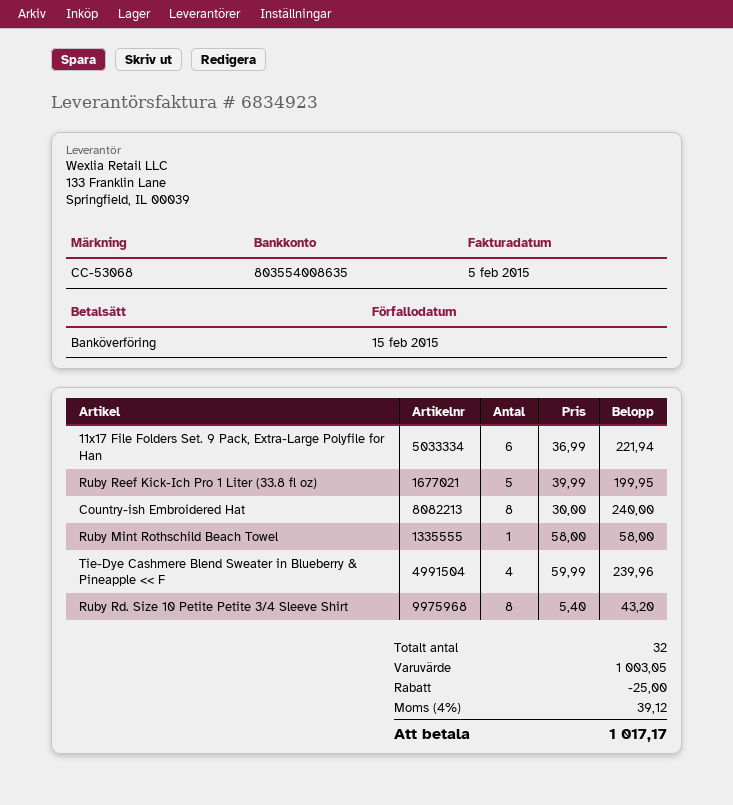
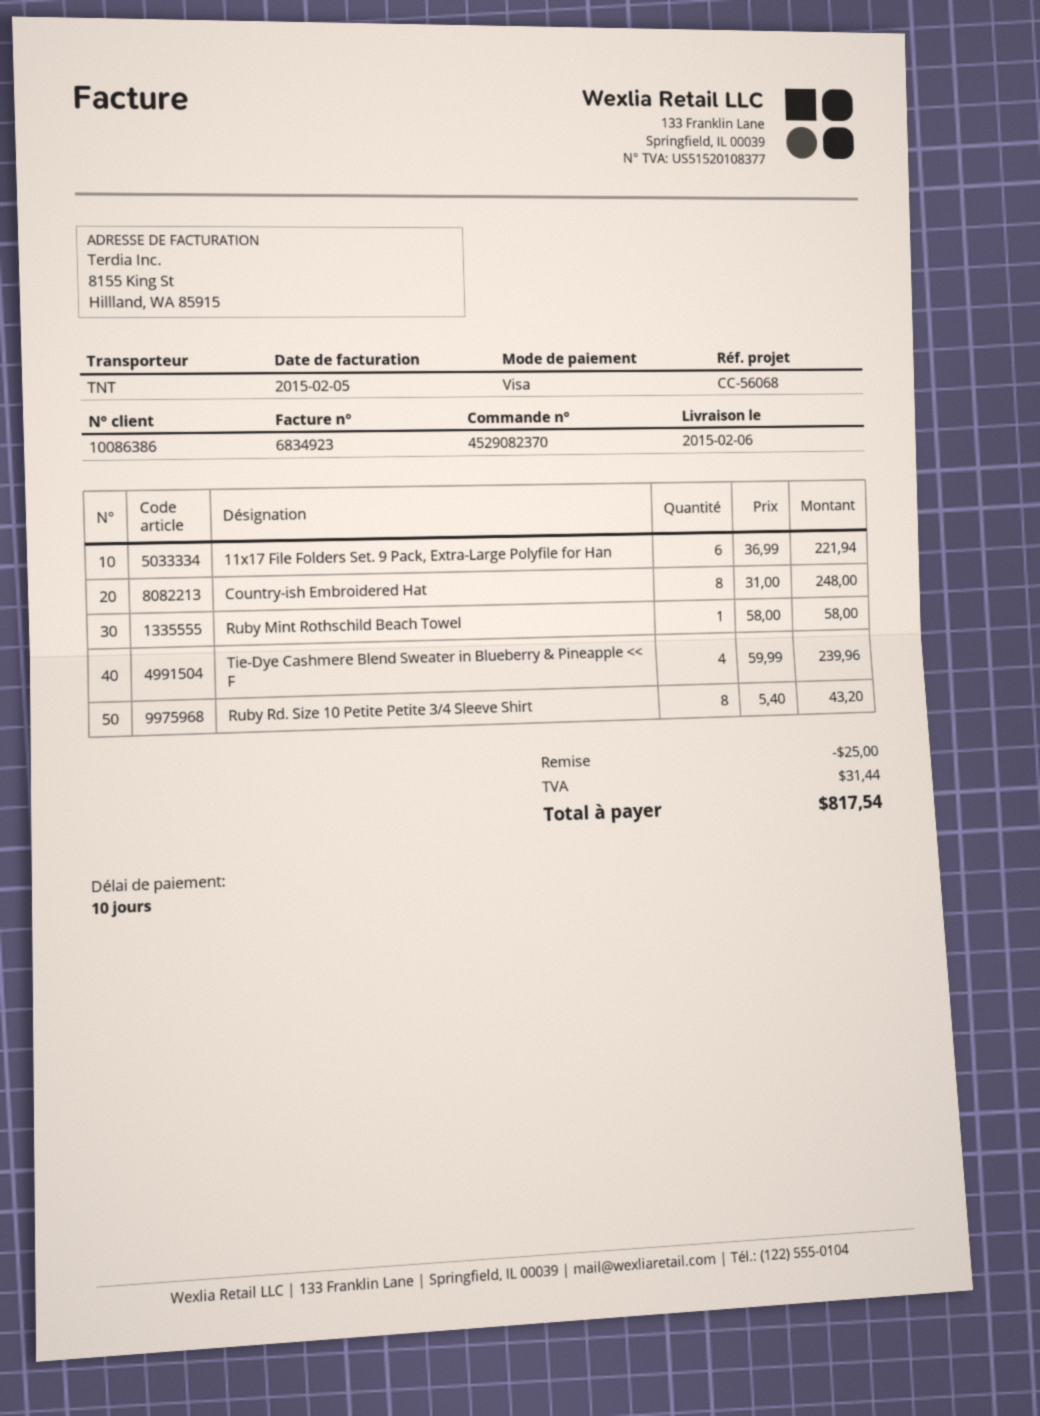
reference: CC-53068 -> CC-56068
payment method: bank transfer -> Visa
Ruby Reef Kick-Ich Pro 1 Liter (33.8 fl oz): 5 x 39.99 = 199.95 -> none
Country-ish Embroidered Hat: 8 x 30.00 = 240.00 -> 8 x 31.00 = 248.00
tax: 39.12 -> 31.44
total: 1017.17 -> 817.54

